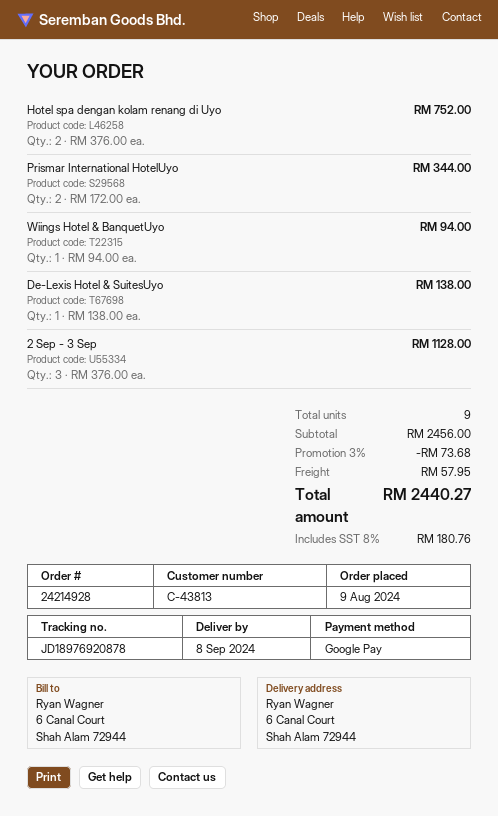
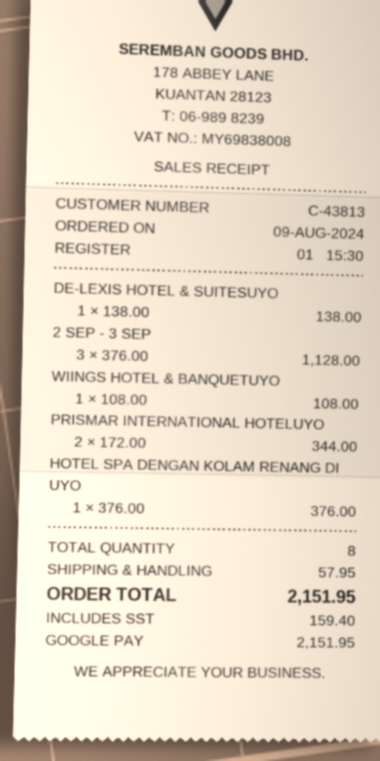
Hotel spa dengan kolam renang di Uyo: 2 x 376.00 = 752.00 -> 1 x 376.00 = 376.00
Wiings Hotel & BanquetUyo: 1 x 94.00 = 94.00 -> 1 x 108.00 = 108.00
total quantity: 9 -> 8
discount: 3% = 73.68 -> none
tax: 180.76 -> 159.40
total: 2440.27 -> 2151.95

